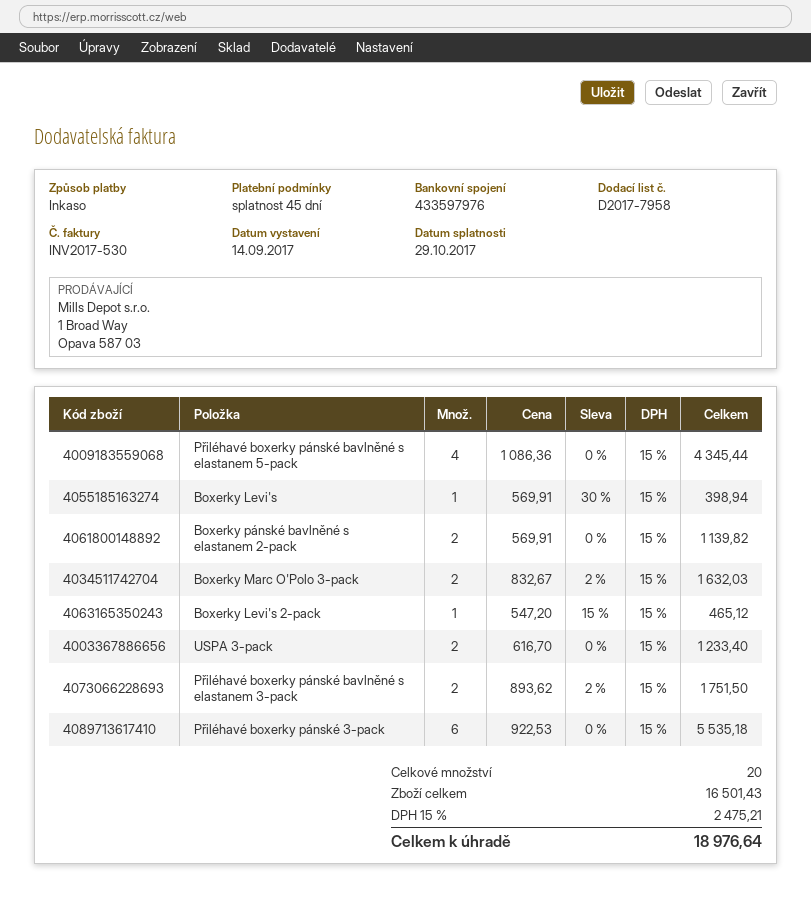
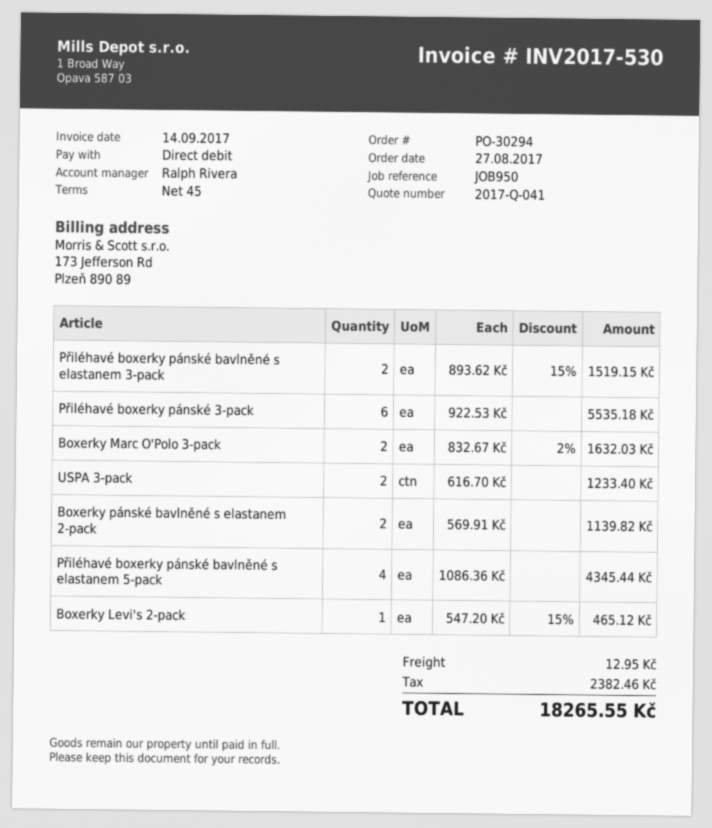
Boxerky Levi's: 1 x 569.91 - 30% = 398.94 -> none
Přiléhavé boxerky pánské bavlněné s elastanem 3-pack: 2 x 893.62 - 2% = 1751.50 -> 2 x 893.62 - 15% = 1519.15
shipping: none -> 12.95
tax: 2475.21 -> 2382.46
total: 18976.64 -> 18265.55

